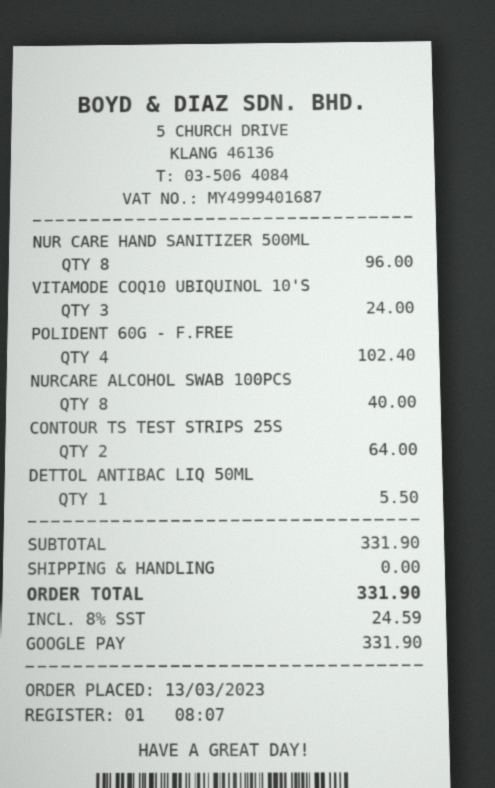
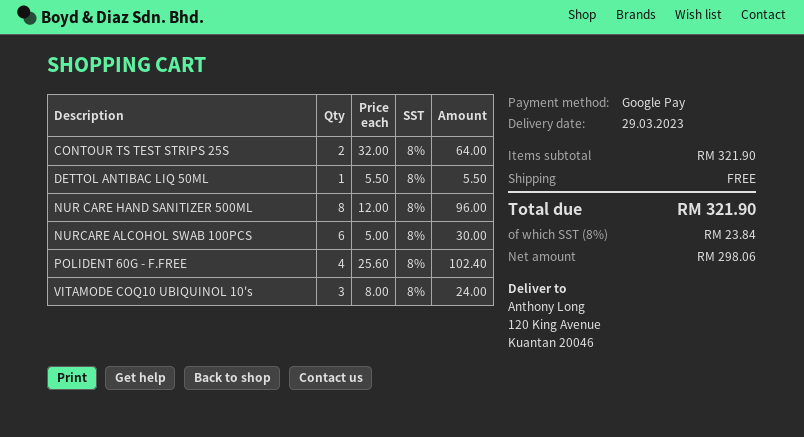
NURCARE ALCOHOL SWAB 100PCS: 8 for 40.00 -> 6 for 30.00
subtotal: 331.90 -> 321.90
tax: 8% = 24.59 -> 8% = 23.84
total: 331.90 -> 321.90

